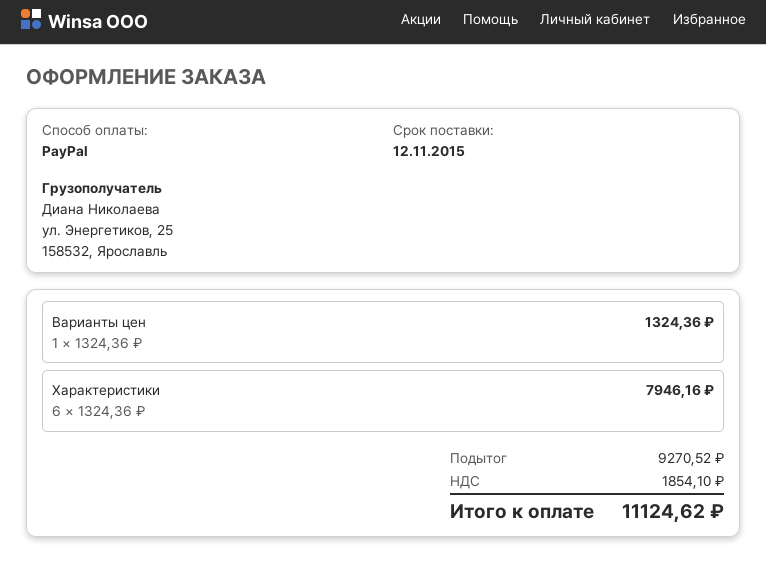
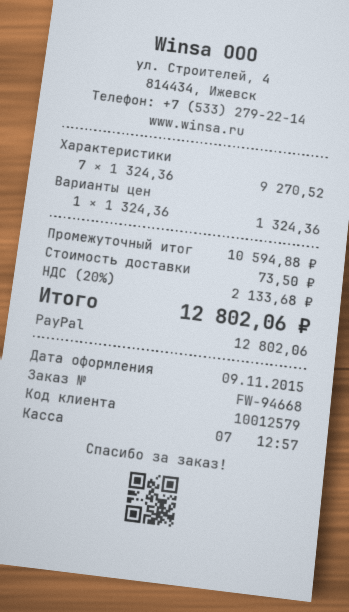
Характеристики: 6 x 1324.36 = 7946.16 -> 7 x 1324.36 = 9270.52
subtotal: 9270.52 -> 10594.88
shipping: none -> 73.50
tax: 1854.10 -> 2133.68
total: 11124.62 -> 12802.06

